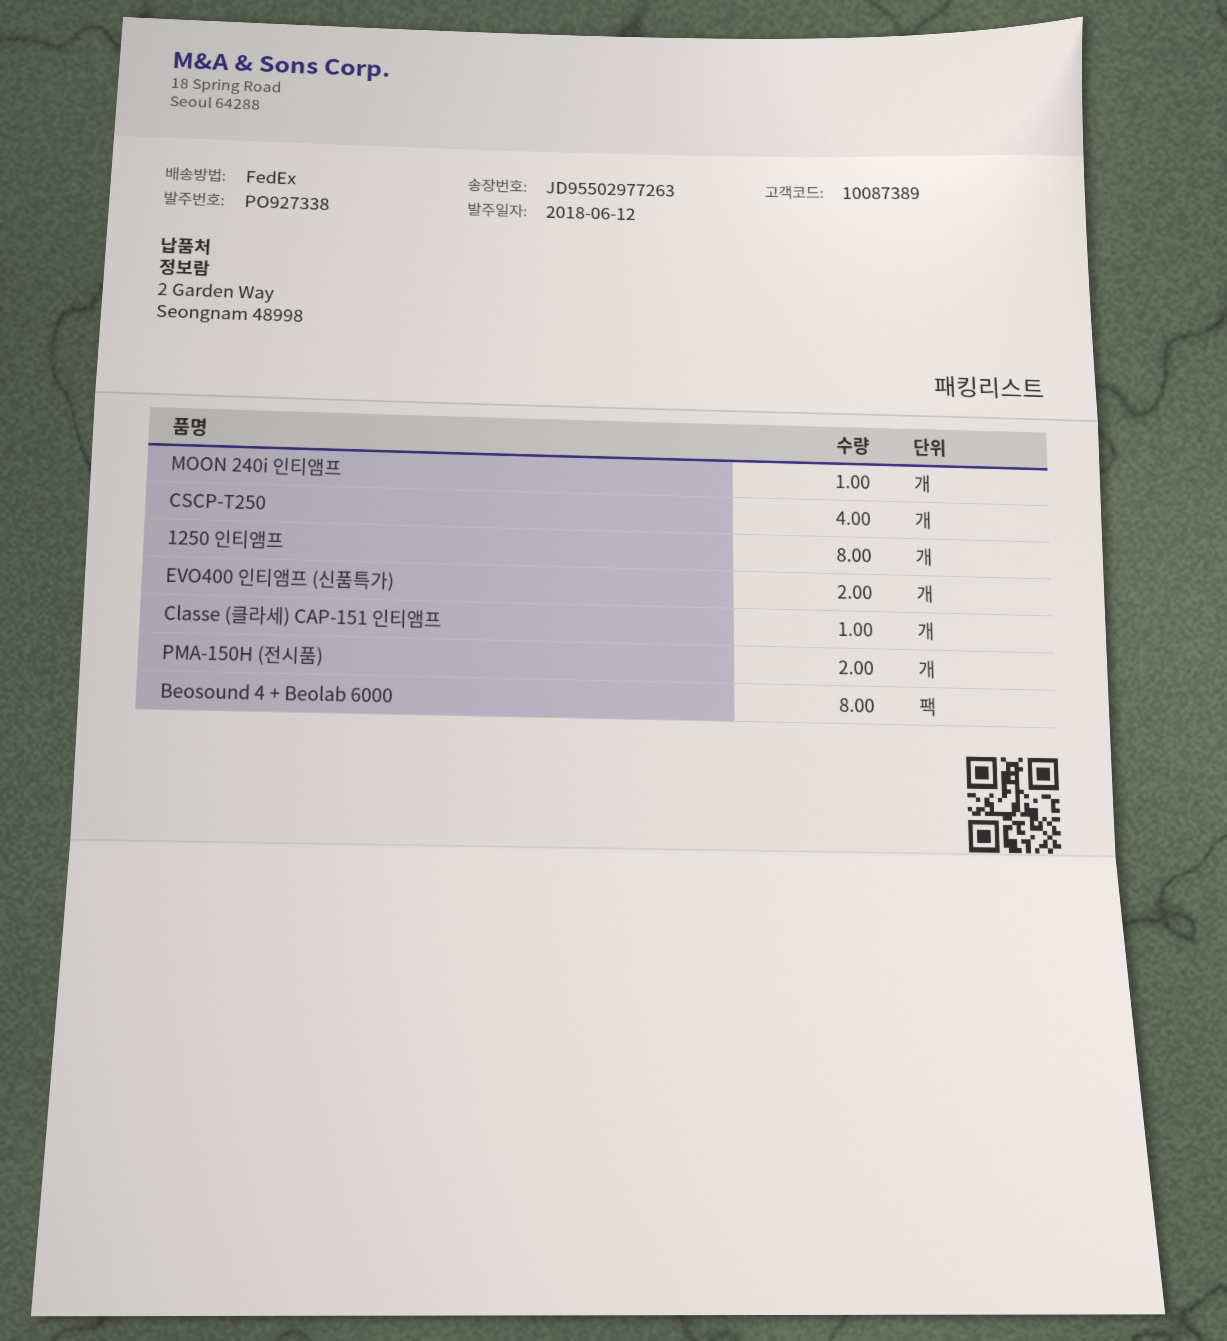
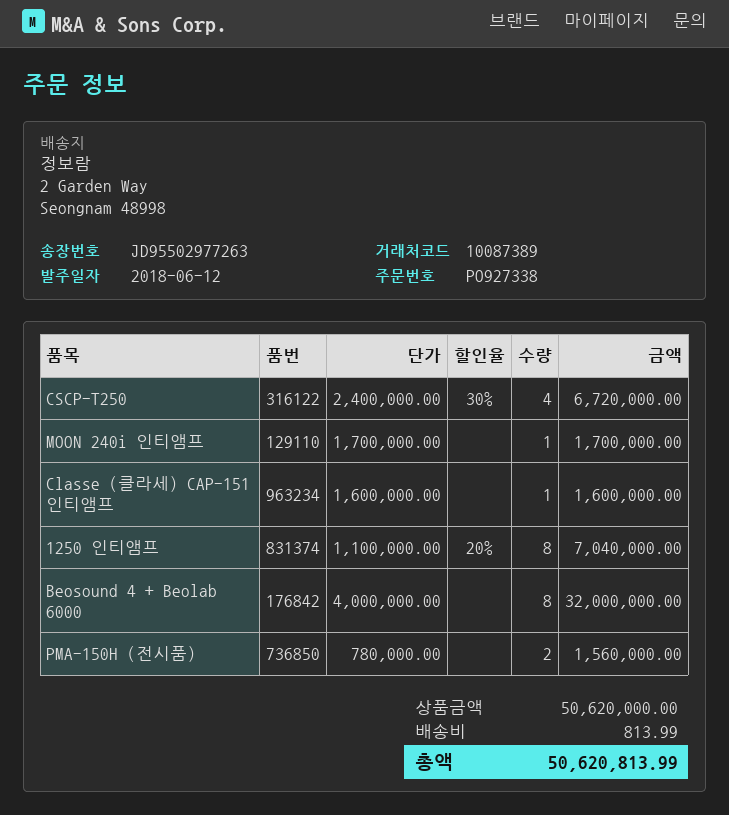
EVO400 인티앰프 (신품특가): 2 -> none

